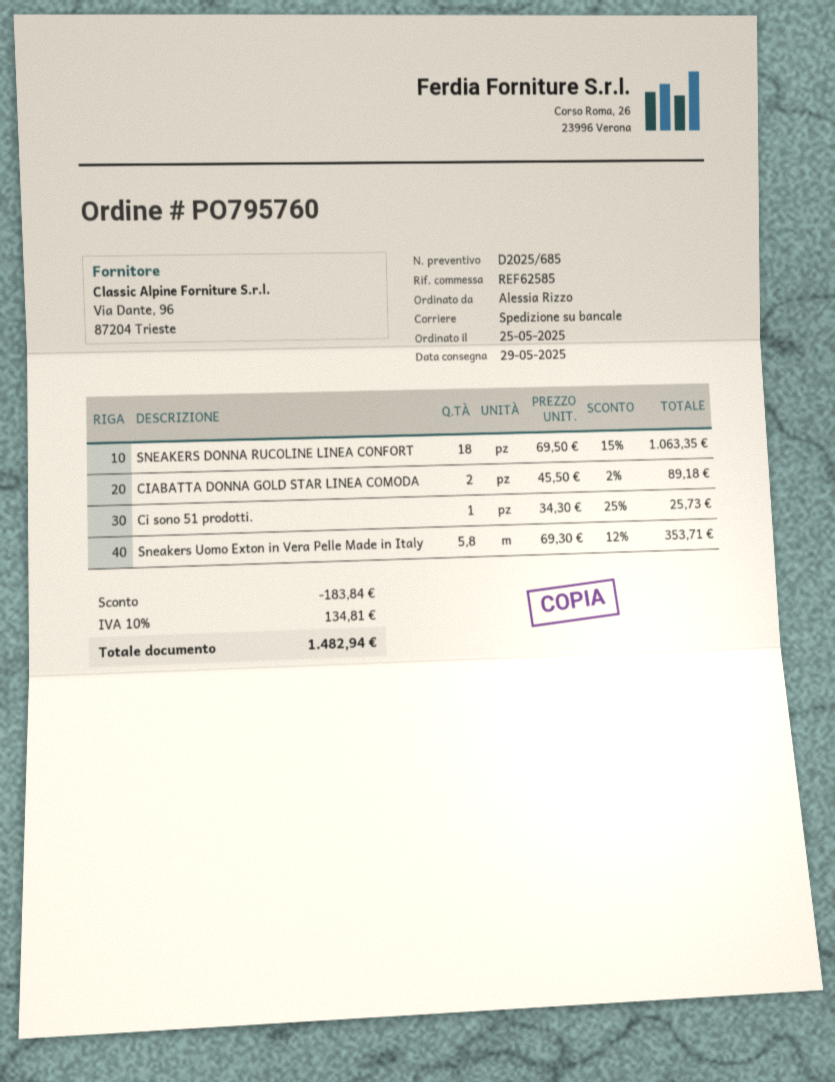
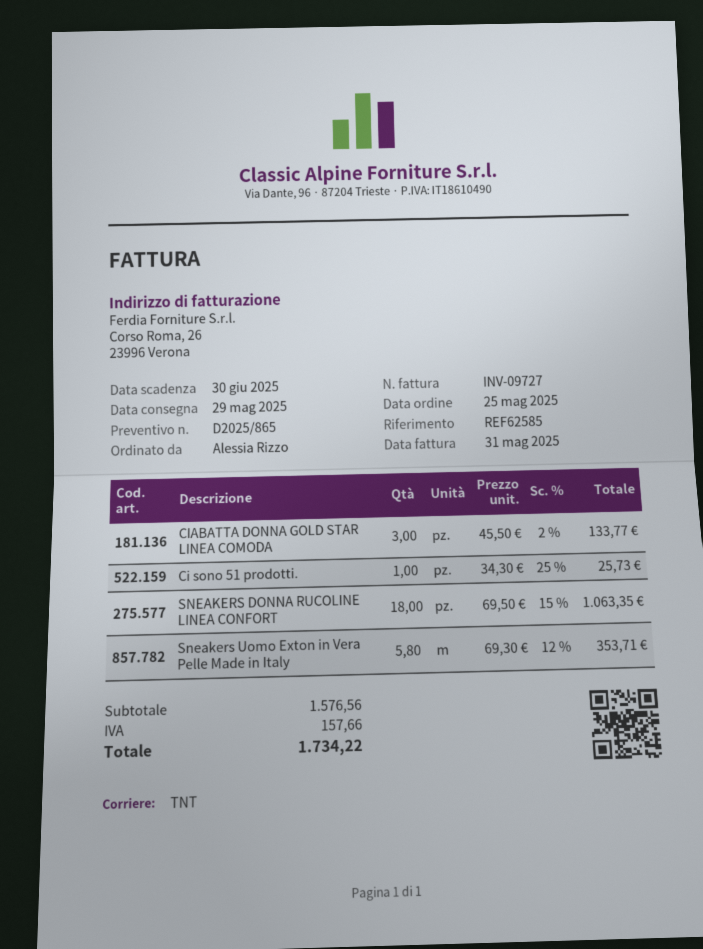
quote number: D2025/685 -> D2025/865
shipping method: pallet freight -> TNT
CIABATTA DONNA GOLD STAR LINEA COMODA: 2 x 45.50 - 2% = 89.18 -> 3 x 45.50 - 2% = 133.77
discount: 183.84 -> none
tax: 134.81 -> 157.66
total: 1482.94 -> 1734.22

